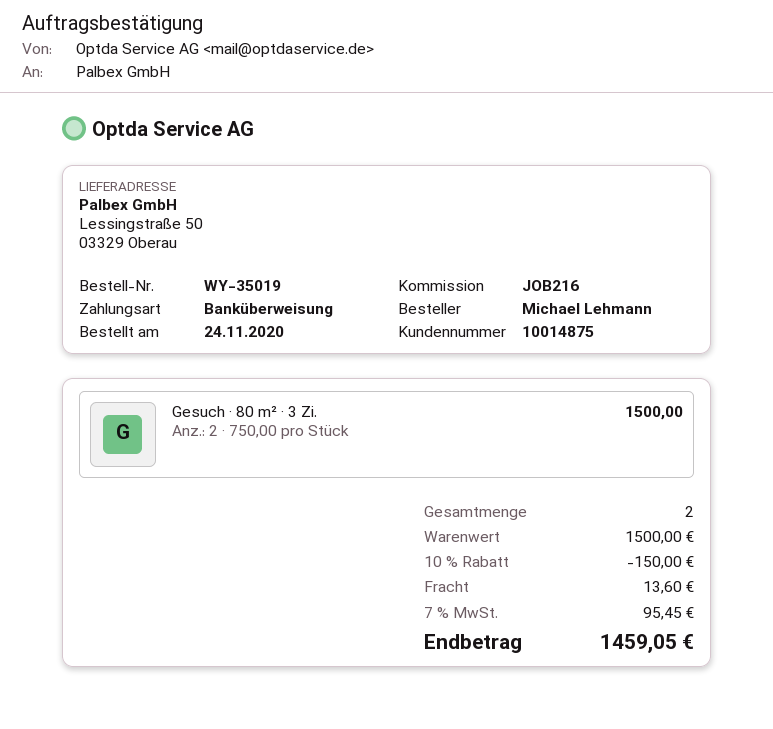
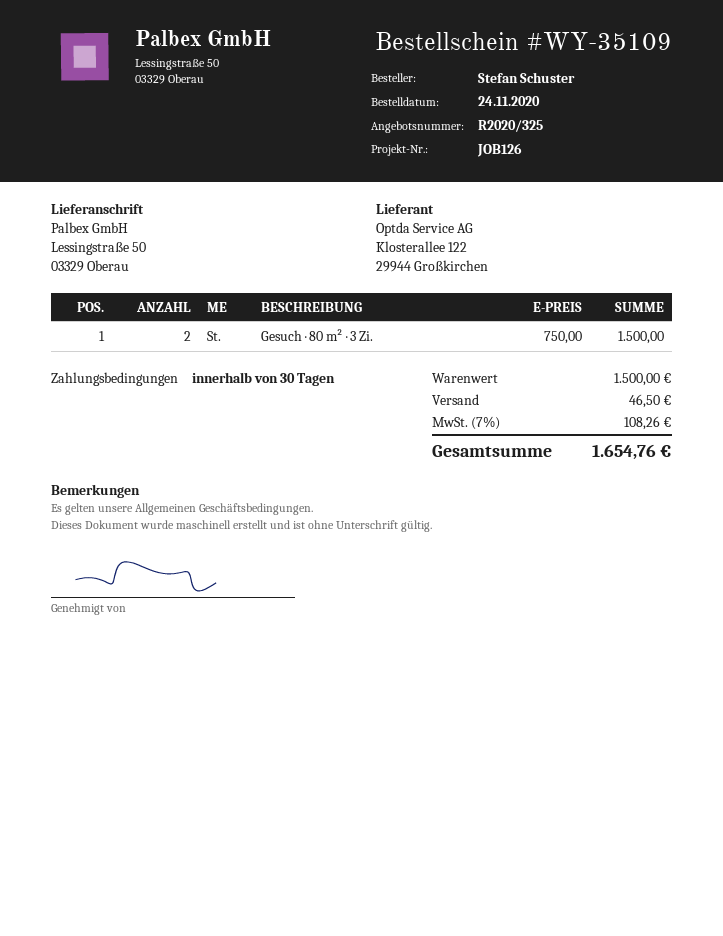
order number: WY-35019 -> WY-35109
reference: JOB216 -> JOB126
ordered by: Michael Lehmann -> Stefan Schuster
discount: 10% = 150.00 -> none
shipping: 13.60 -> 46.50
tax: 7% = 95.45 -> 7% = 108.26
total: 1459.05 -> 1654.76

